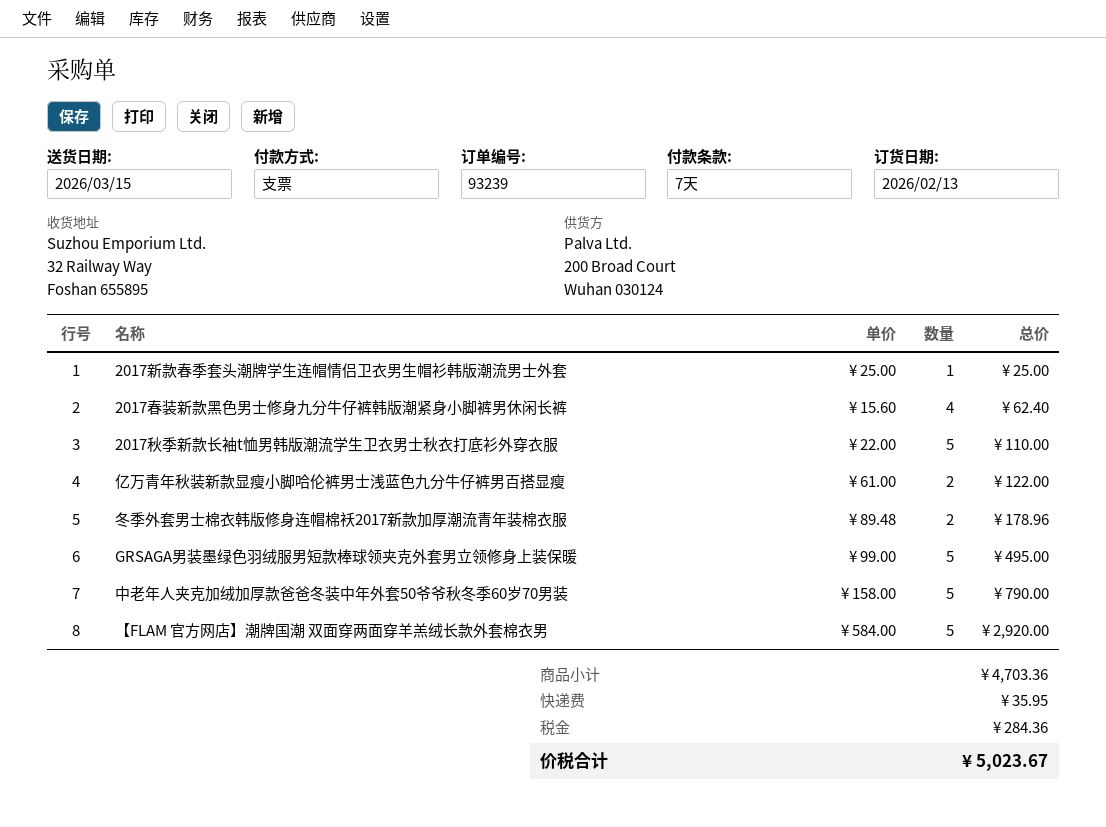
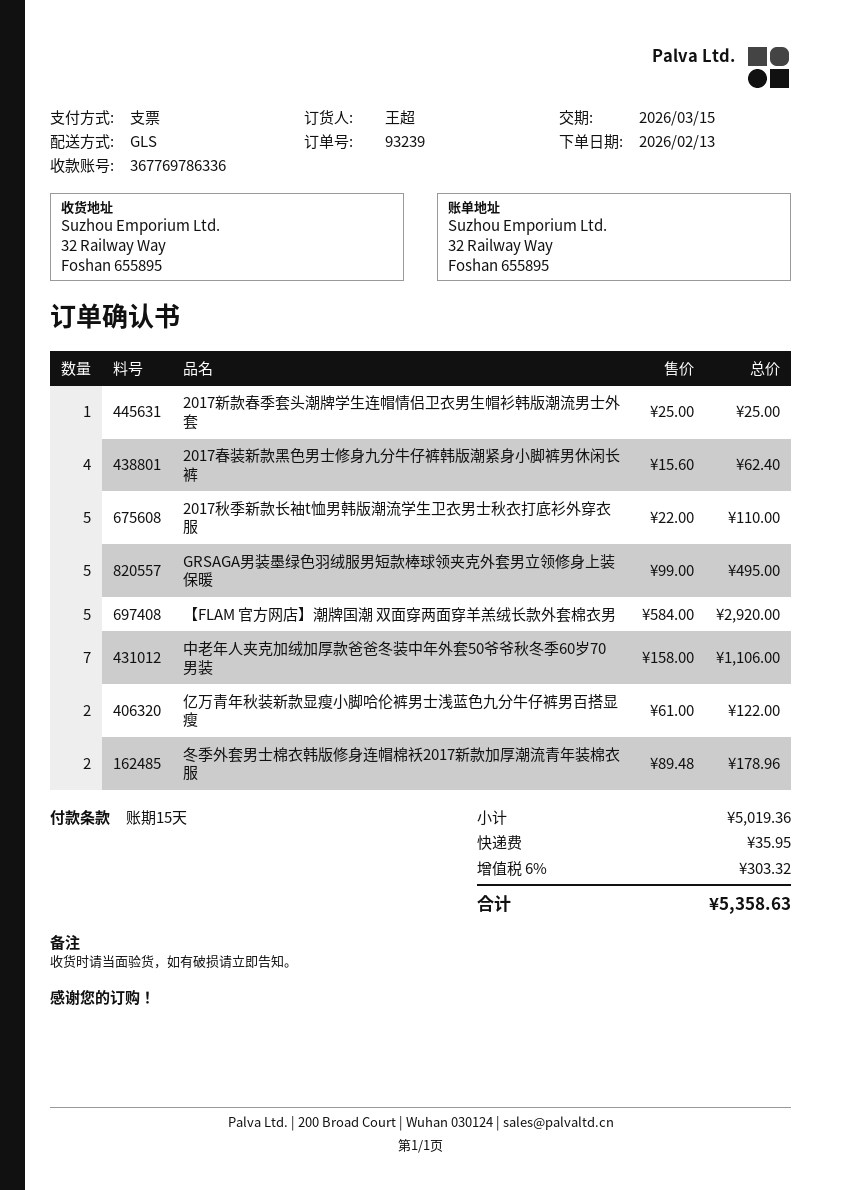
payment terms: 7 days -> 15 days
中老年人夹克加绒加厚款爸爸冬装中年外套50爷爷秋冬季60岁70男装: 5 x 158.00 = 790.00 -> 7 x 158.00 = 1106.00
subtotal: 4703.36 -> 5019.36
tax: 284.36 -> 303.32
total: 5023.67 -> 5358.63

